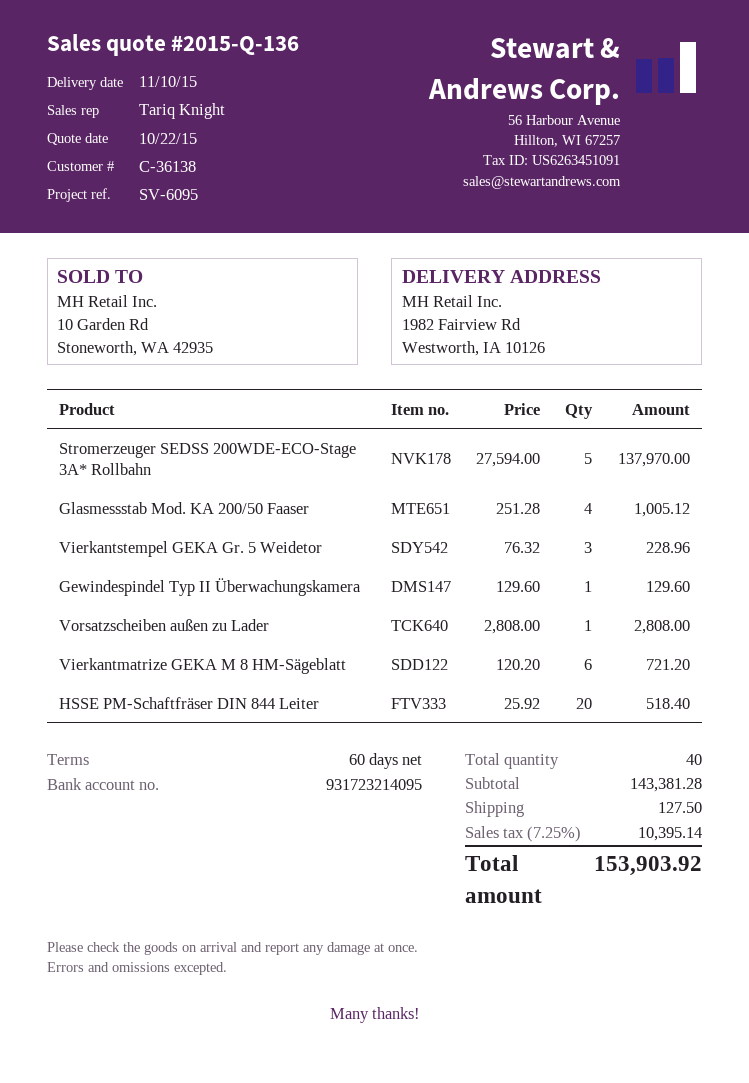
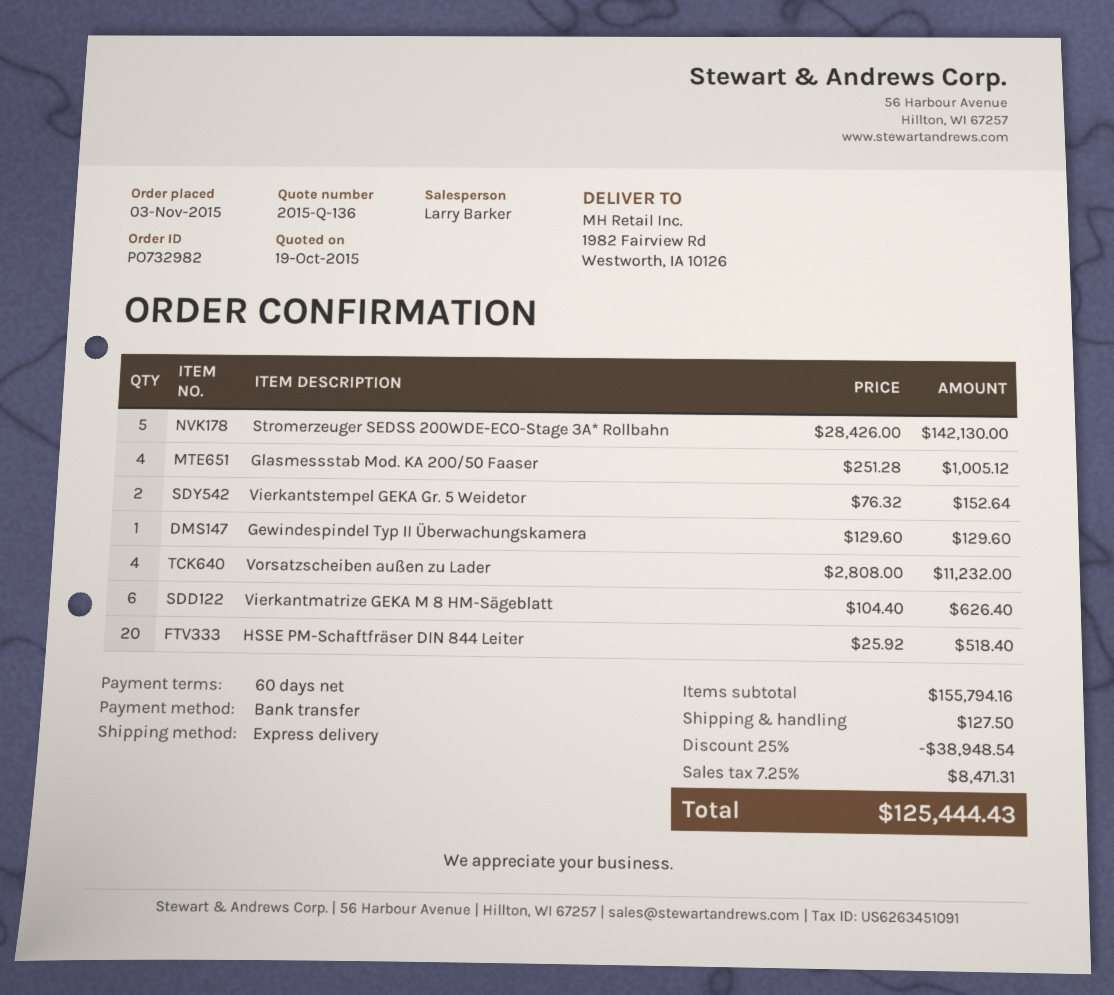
quote date: 2015-10-22 -> 2015-10-19
sales rep: Tariq Knight -> Larry Barker
Stromerzeuger SEDSS 200WDE-ECO-Stage 3A* Rollbahn: 5 x 27594.00 = 137970.00 -> 5 x 28426.00 = 142130.00
Vierkantstempel GEKA Gr. 5 Weidetor: 3 x 76.32 = 228.96 -> 2 x 76.32 = 152.64
Vorsatzscheiben außen zu Lader: 1 x 2808.00 = 2808.00 -> 4 x 2808.00 = 11232.00
Vierkantmatrize GEKA M 8 HM-Sägeblatt: 6 x 120.20 = 721.20 -> 6 x 104.40 = 626.40
subtotal: 143381.28 -> 155794.16
discount: none -> 25% = 38948.54
tax: 7.25% = 10395.14 -> 7.25% = 8471.31
total: 153903.92 -> 125444.43

